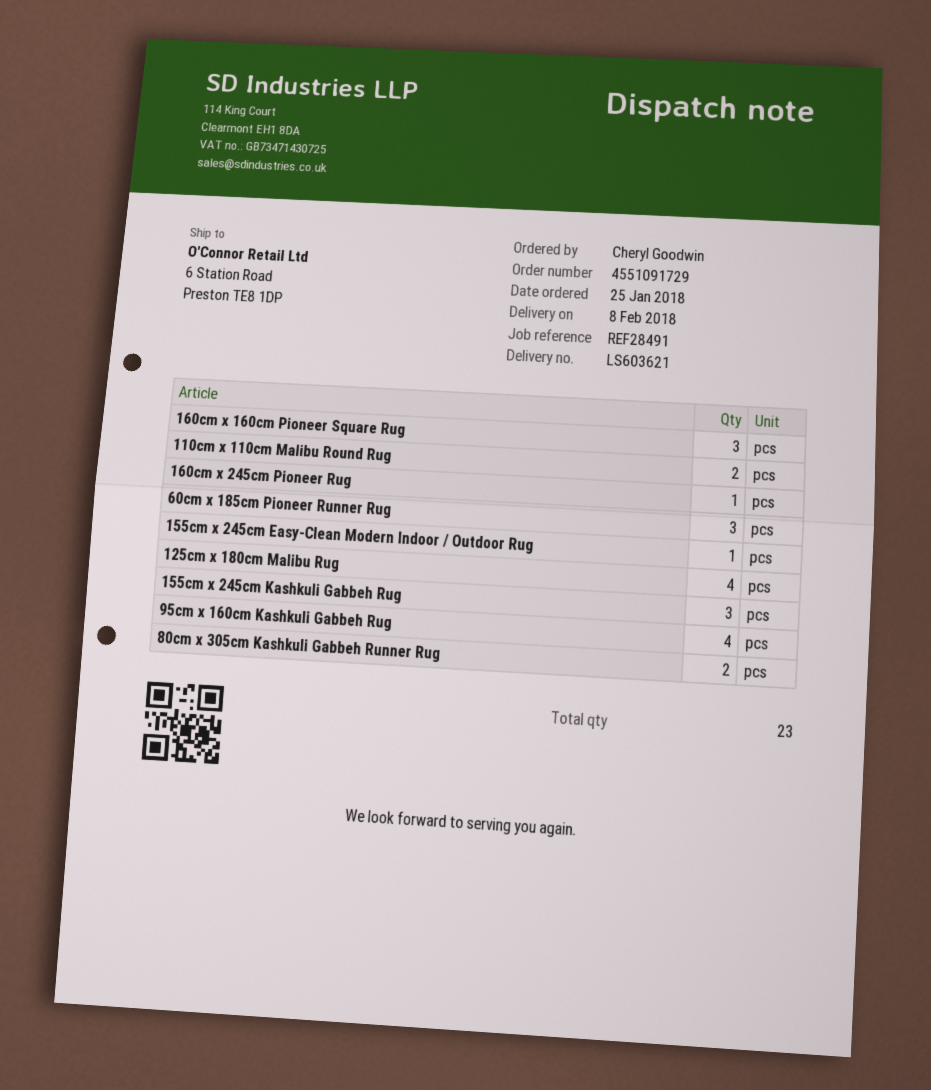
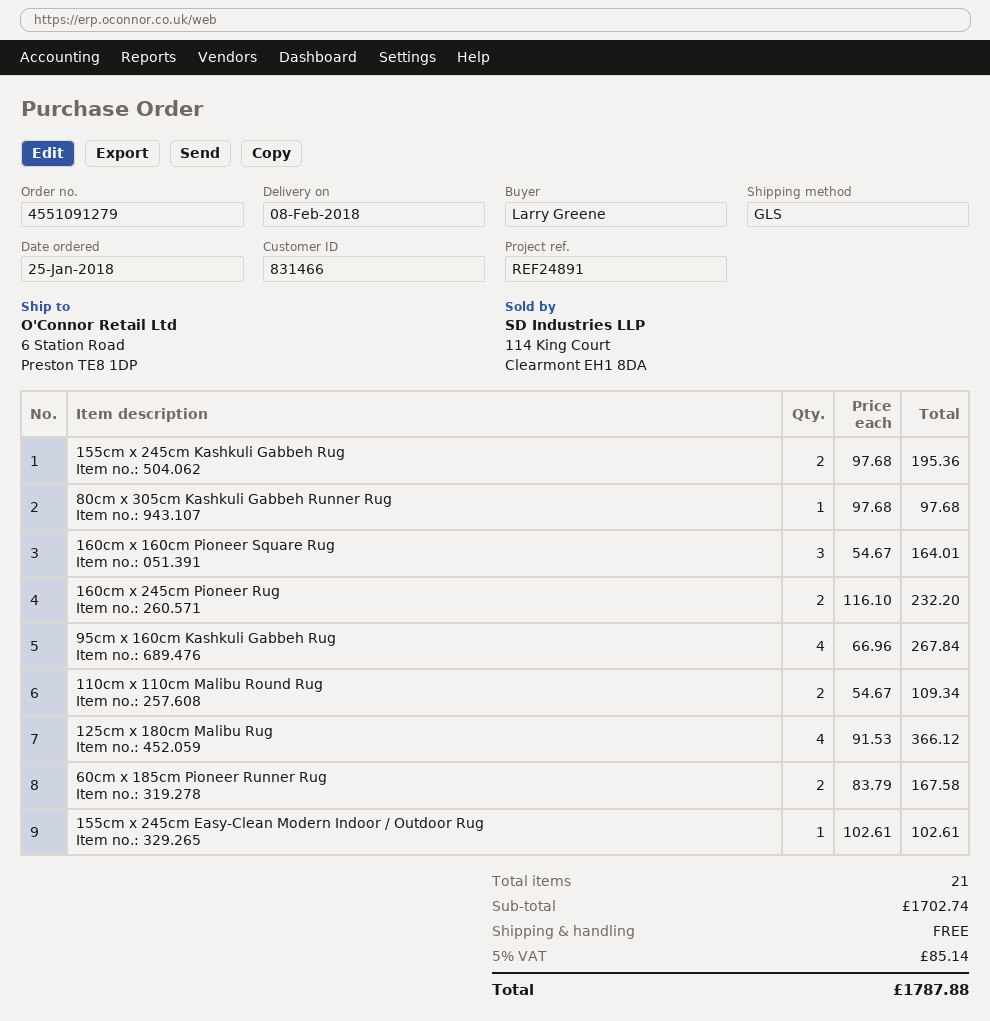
order number: 4551091729 -> 4551091279
reference: REF28491 -> REF24891
ordered by: Cheryl Goodwin -> Larry Greene
160cm x 245cm Pioneer Rug: 1 -> 2
60cm x 185cm Pioneer Runner Rug: 3 -> 2
155cm x 245cm Kashkuli Gabbeh Rug: 3 -> 2
80cm x 305cm Kashkuli Gabbeh Runner Rug: 2 -> 1
total quantity: 23 -> 21

